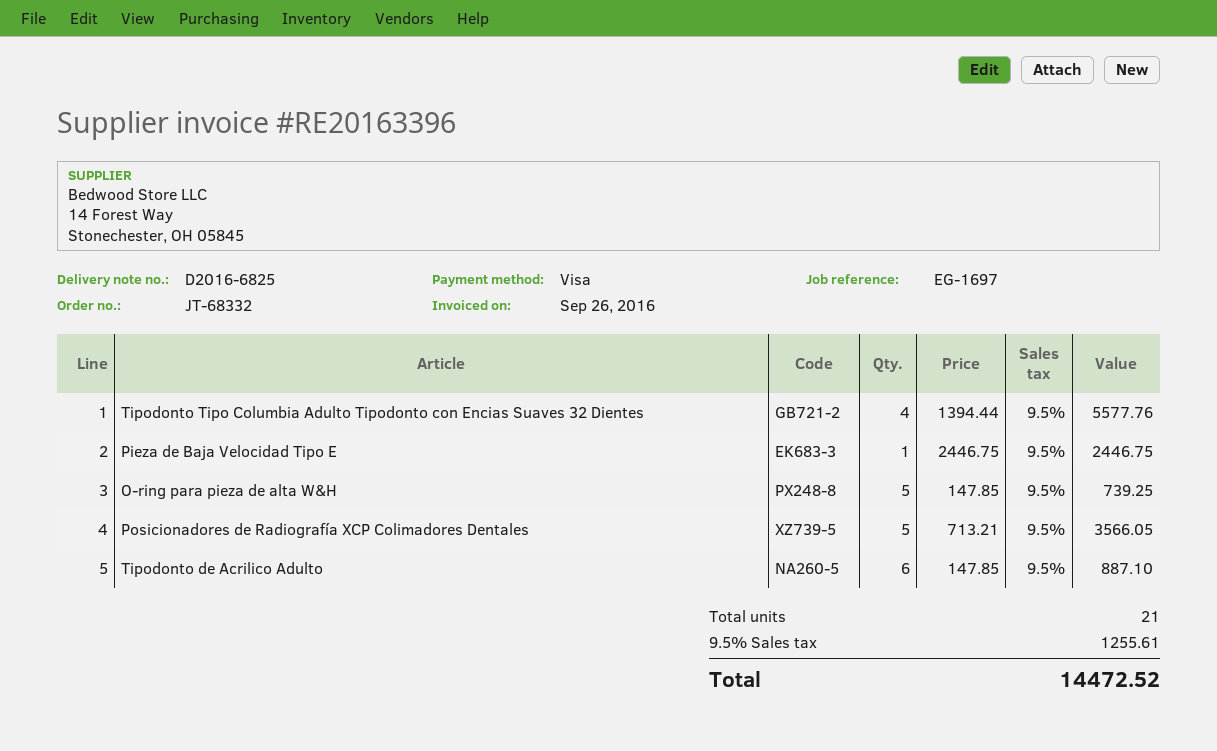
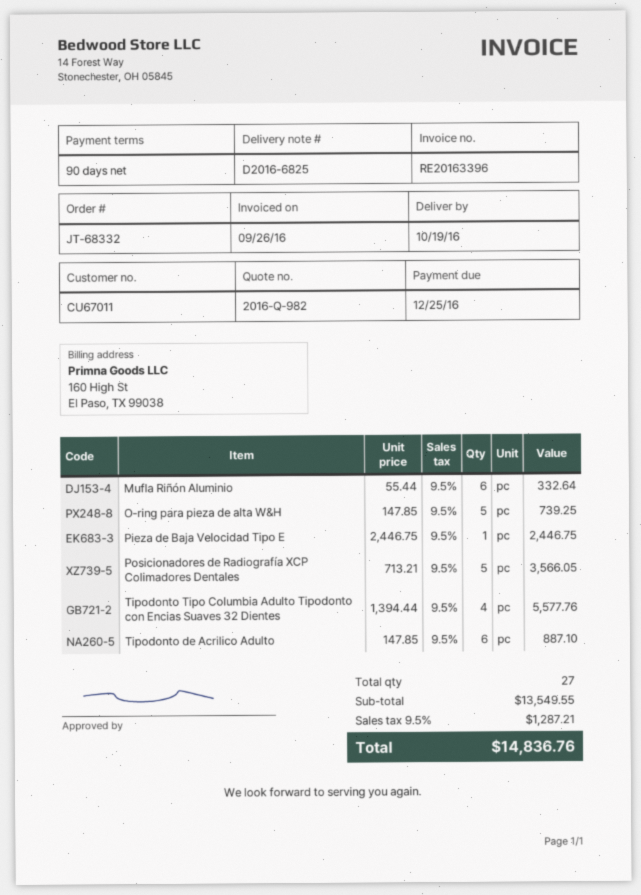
Mufla Riñón Aluminio: none -> 6 x 55.44 = 332.64
total quantity: 21 -> 27
tax: 9.5% = 1255.61 -> 9.5% = 1287.21
total: 14472.52 -> 14836.76

